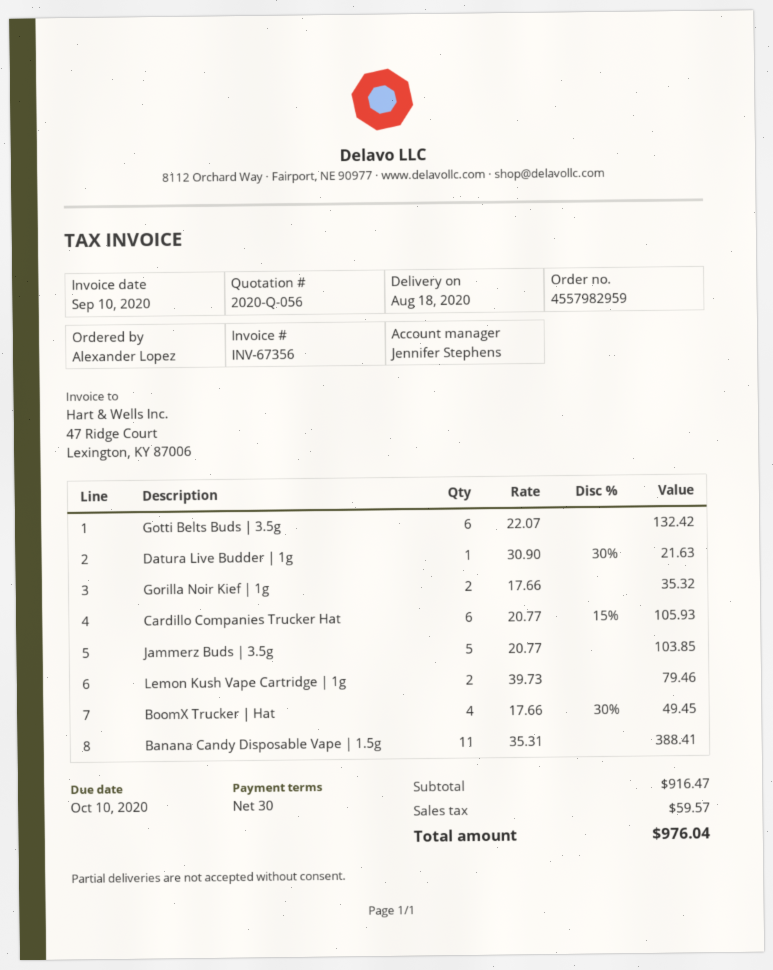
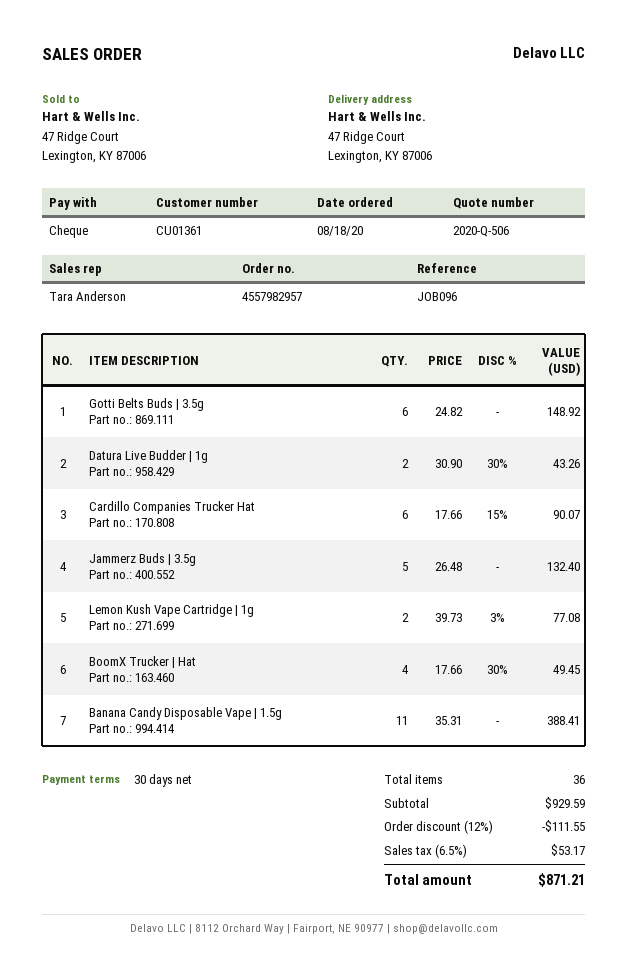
quote number: 2020-Q-056 -> 2020-Q-506
order number: 4557982959 -> 4557982957
sales rep: Jennifer Stephens -> Tara Anderson
Gotti Belts Buds | 3.5g: 6 x 22.07 = 132.42 -> 6 x 24.82 = 148.92
Datura Live Budder | 1g: 1 x 30.90 - 30% = 21.63 -> 2 x 30.90 - 30% = 43.26
Gorilla Noir Kief | 1g: 2 x 17.66 = 35.32 -> none
Cardillo Companies Trucker Hat: 6 x 20.77 - 15% = 105.93 -> 6 x 17.66 - 15% = 90.07
Jammerz Buds | 3.5g: 5 x 20.77 = 103.85 -> 5 x 26.48 = 132.40
Lemon Kush Vape Cartridge | 1g: 2 x 39.73 = 79.46 -> 2 x 39.73 - 3% = 77.08
subtotal: 916.47 -> 929.59
discount: none -> 12% = 111.55
tax: 59.57 -> 53.17
total: 976.04 -> 871.21

